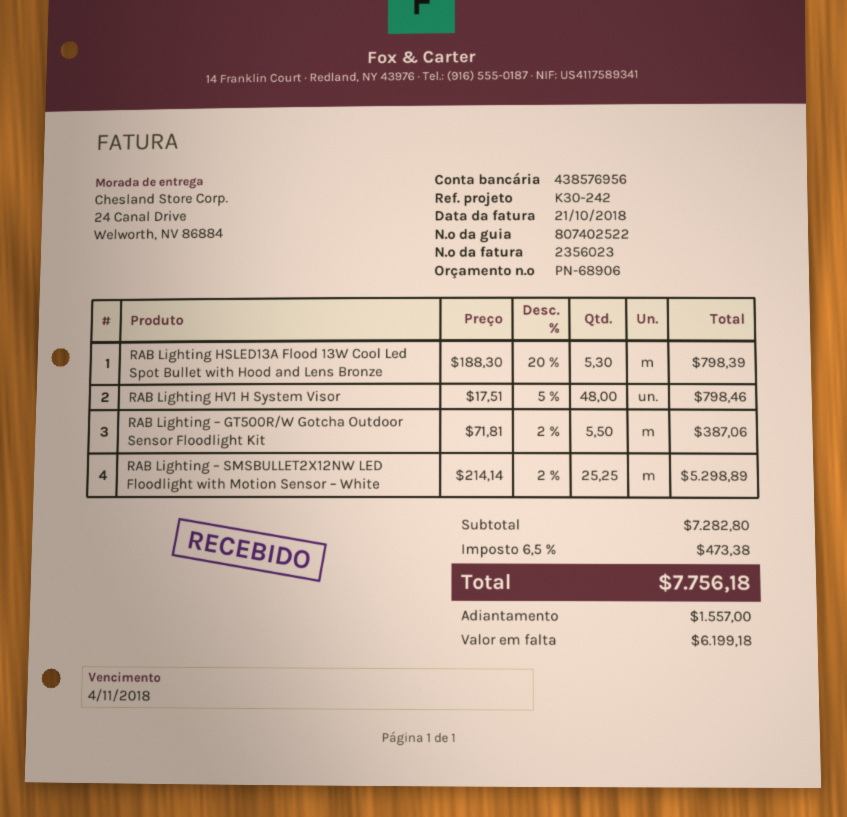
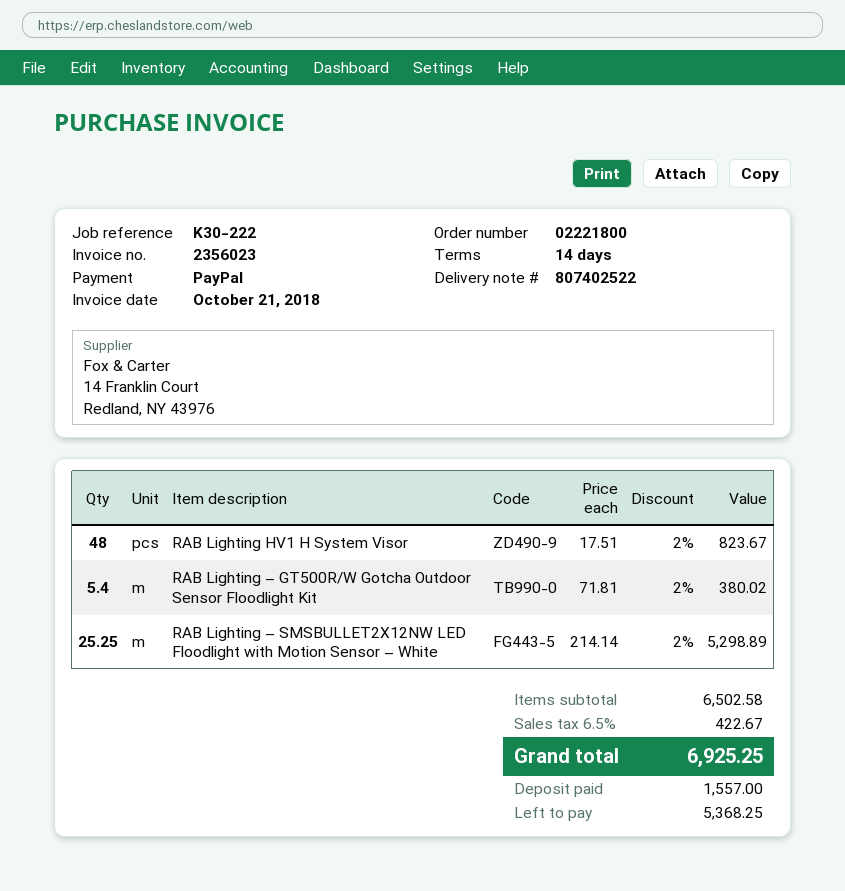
reference: K30-242 -> K30-222
RAB Lighting HSLED13A Flood 13W Cool Led Spot Bullet with Hood and Lens Bronze: 5.3 x 188.30 - 20% = 798.39 -> none
RAB Lighting HV1 H System Visor: 48 x 17.51 - 5% = 798.46 -> 48 x 17.51 - 2% = 823.67
RAB Lighting – GT500R/W Gotcha Outdoor Sensor Floodlight Kit: 5.5 x 71.81 - 2% = 387.06 -> 5.4 x 71.81 - 2% = 380.02
subtotal: 7282.80 -> 6502.58
tax: 6.5% = 473.38 -> 6.5% = 422.67
total: 7756.18 -> 6925.25
balance: 6199.18 -> 5368.25

